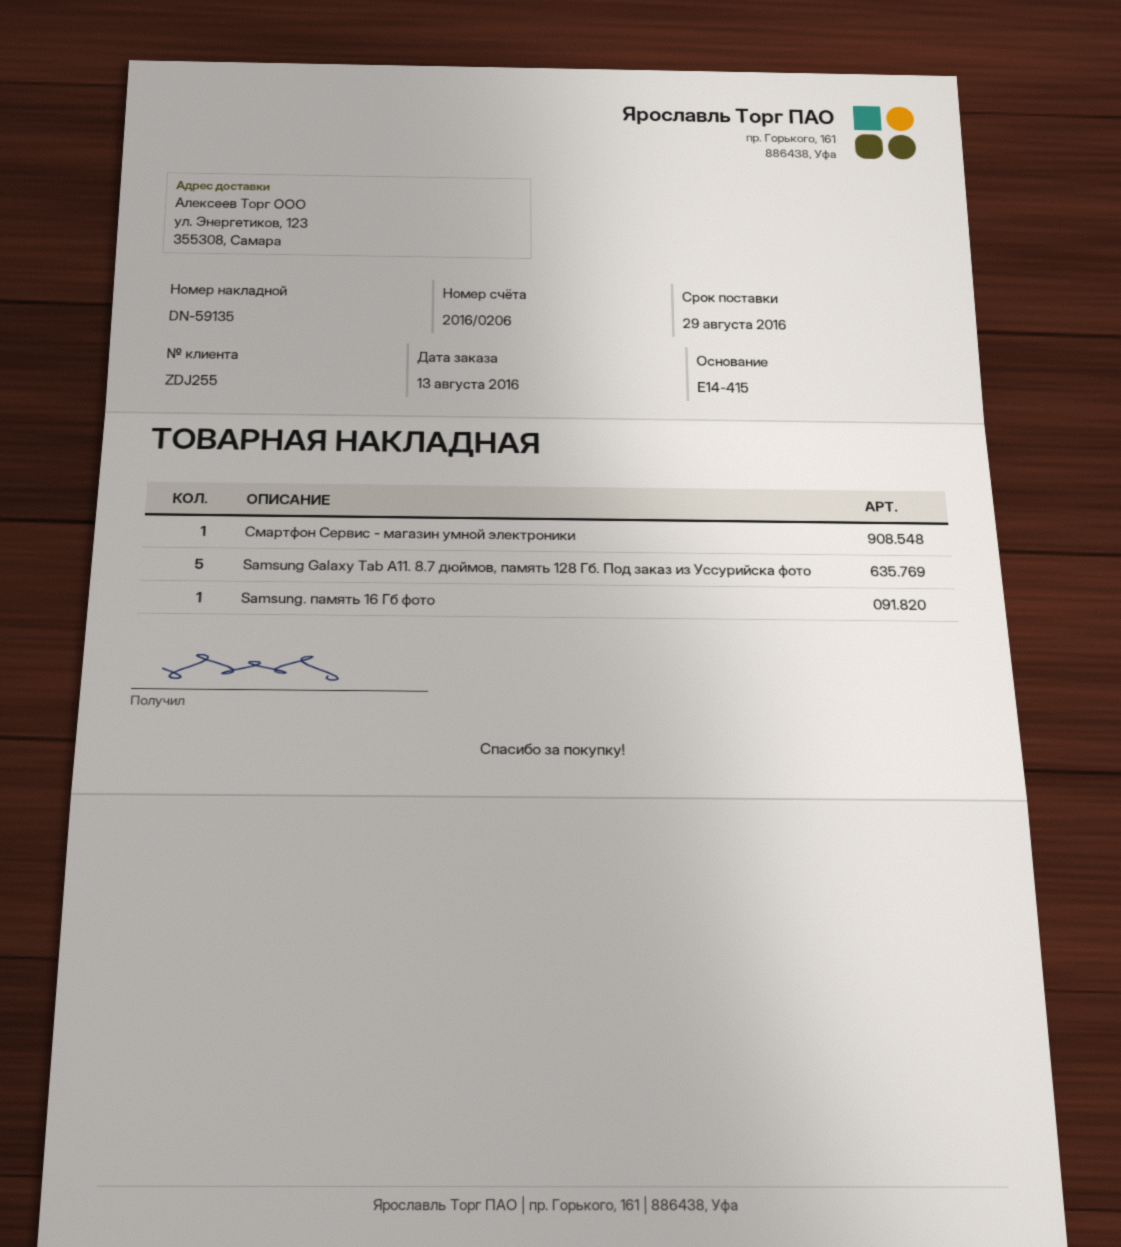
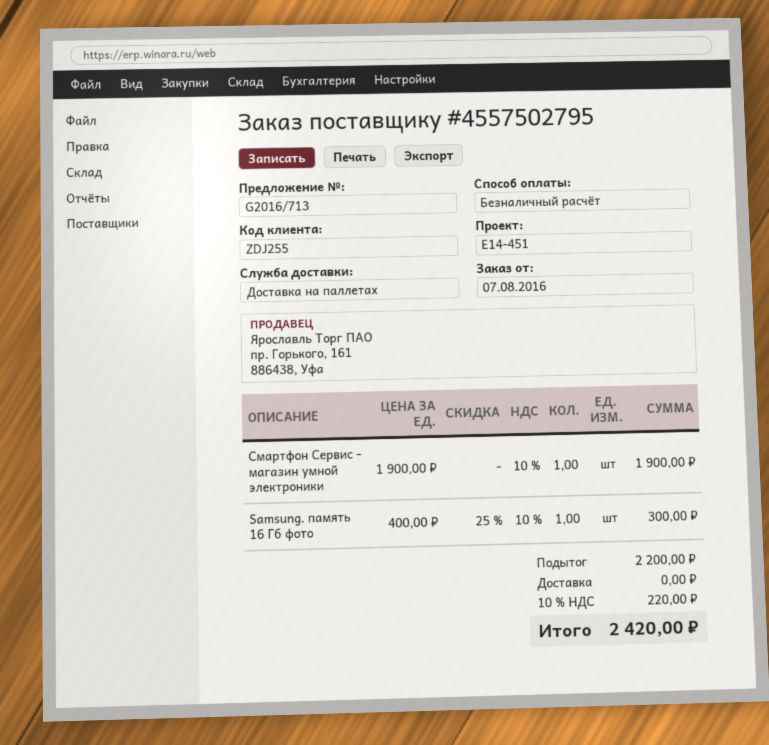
order date: 2016-08-13 -> 2016-08-07
reference: E14-415 -> E14-451
Samsung Galaxy Tab A11. 8.7 дюймов, память 128 Гб. Под заказ из Уссурийска фото: 5 -> none

